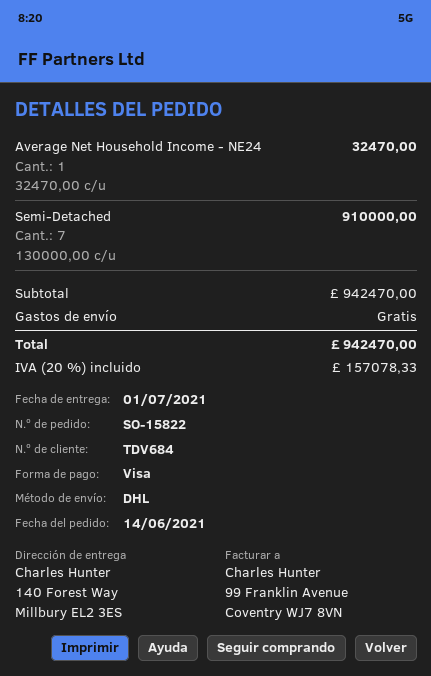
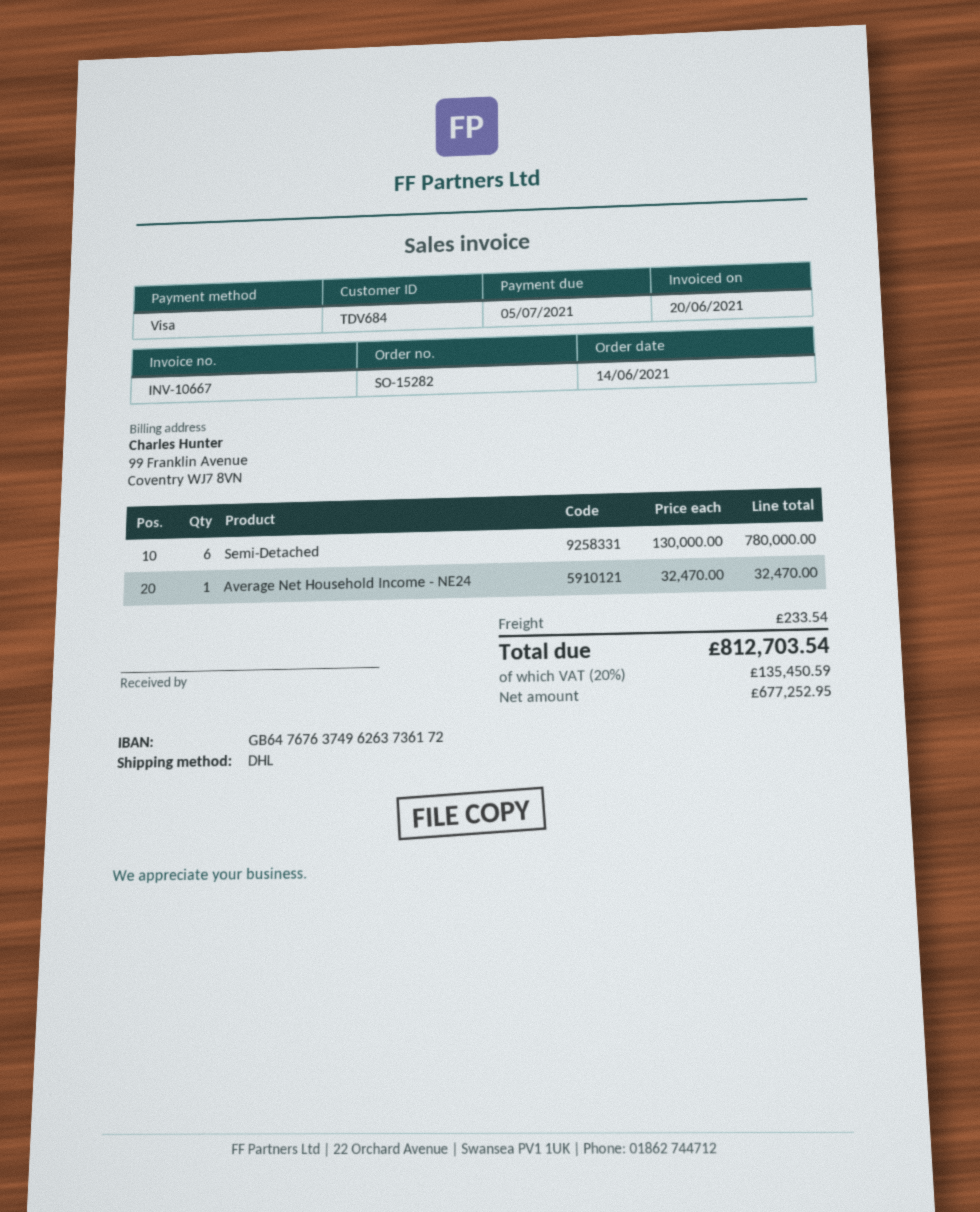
order number: SO-15822 -> SO-15282
Semi-Detached: 7 x 130000.00 = 910000.00 -> 6 x 130000.00 = 780000.00
shipping: 0.00 -> 233.54
tax: 20% = 157078.33 -> 20% = 135450.59
total: 942470.00 -> 812703.54

